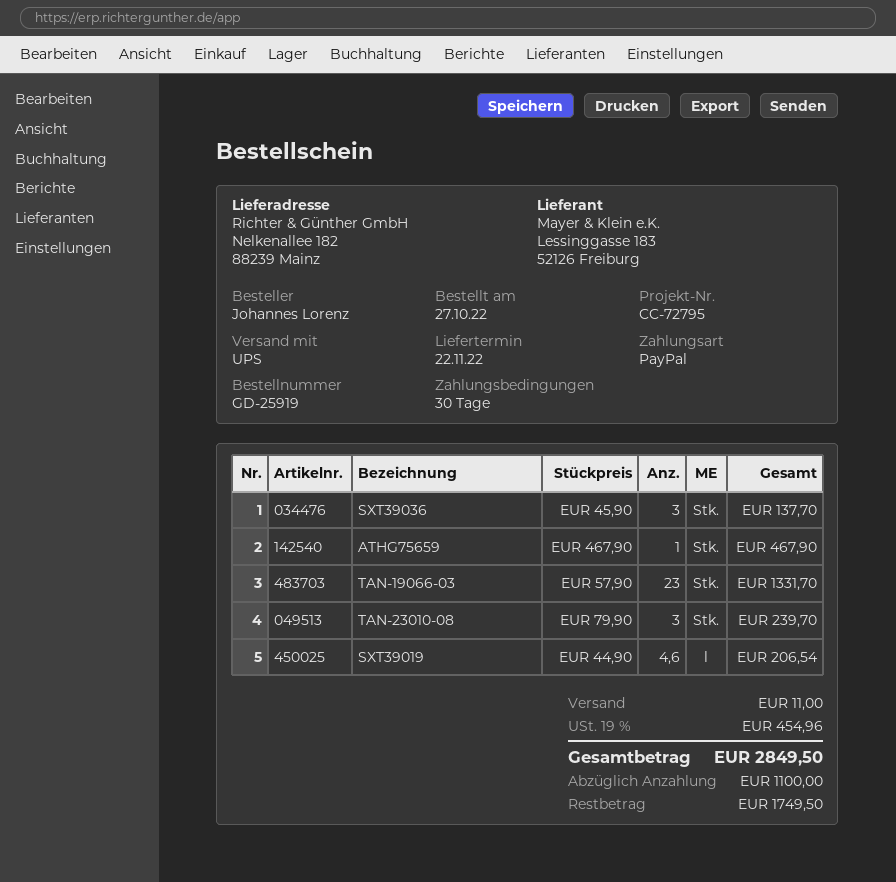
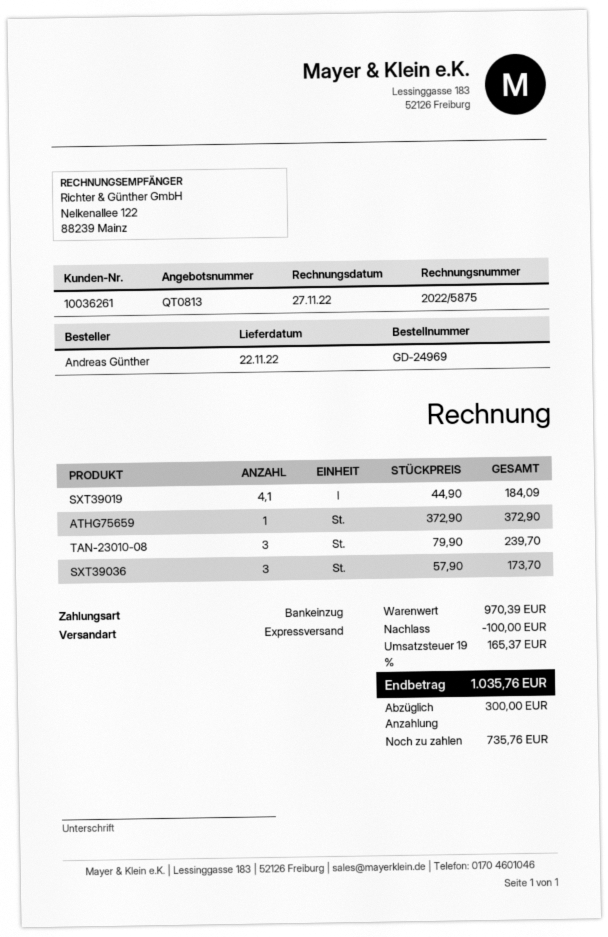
order number: GD-25919 -> GD-24969
ordered by: Johannes Lorenz -> Andreas Günther
payment method: PayPal -> direct debit
shipping method: UPS -> express
SXT39036: 3 x 45.90 = 137.70 -> 3 x 57.90 = 173.70
ATHG75659: 1 x 467.90 = 467.90 -> 1 x 372.90 = 372.90
TAN-19066-03: 23 x 57.90 = 1331.70 -> none
SXT39019: 4.6 x 44.90 = 206.54 -> 4.1 x 44.90 = 184.09
discount: none -> 100.00
shipping: 11.00 -> none
tax: 19% = 454.96 -> 19% = 165.37
total: 2849.50 -> 1035.76
deposit: 1100.00 -> 300.00
balance: 1749.50 -> 735.76

